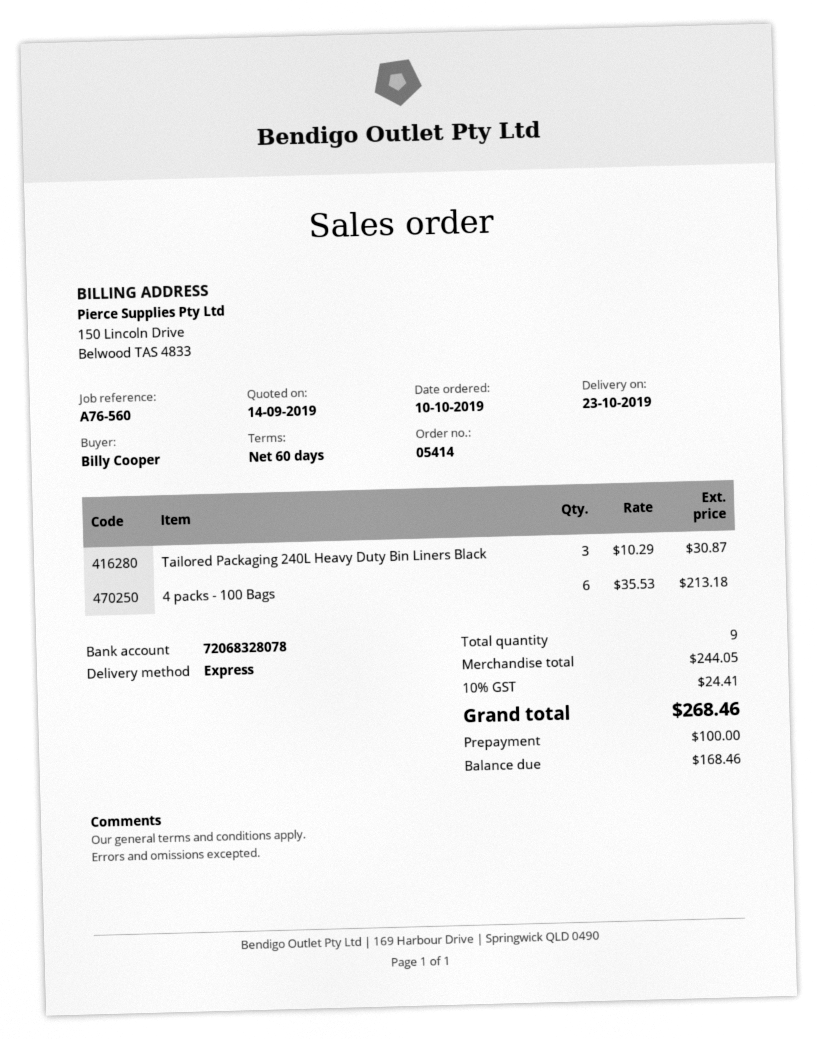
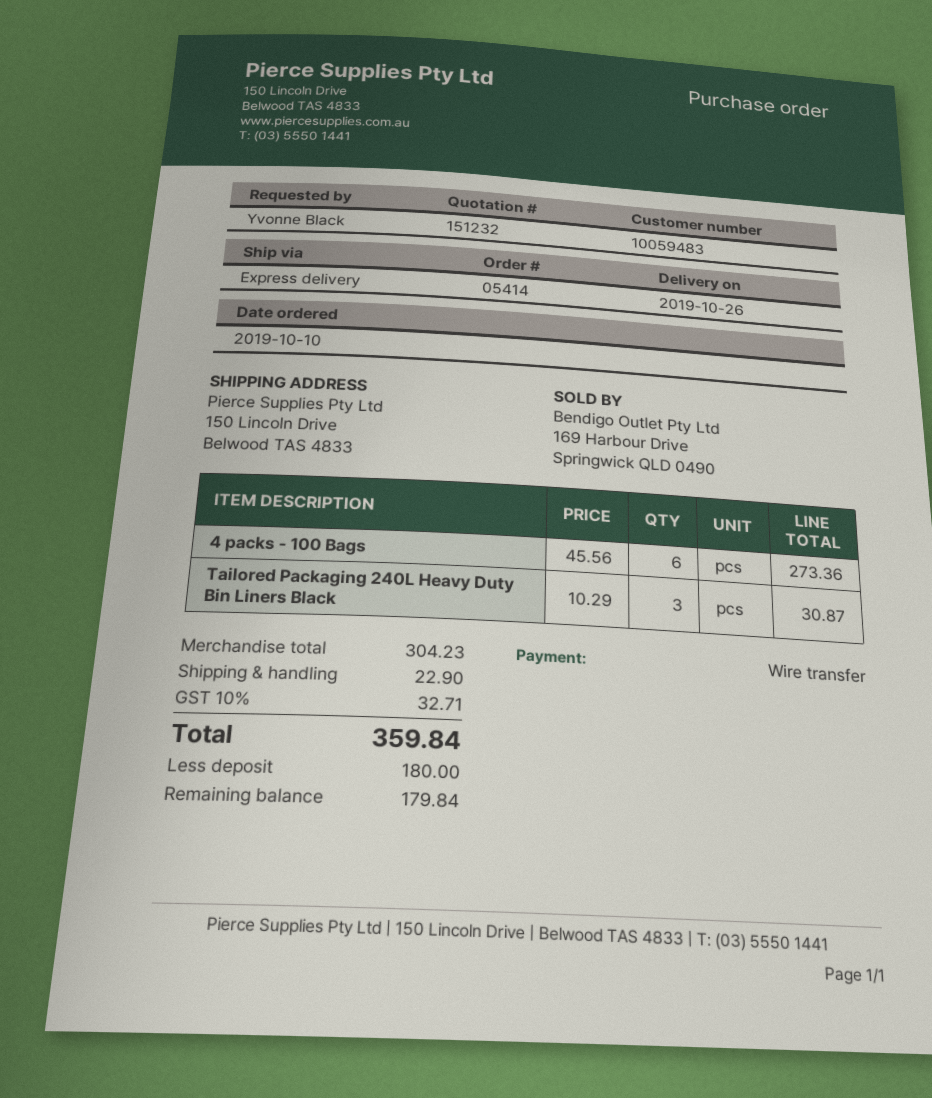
delivery date: 2019-10-23 -> 2019-10-26
ordered by: Billy Cooper -> Yvonne Black
4 packs - 100 Bags: 6 x 35.53 = 213.18 -> 6 x 45.56 = 273.36
subtotal: 244.05 -> 304.23
shipping: none -> 22.90
tax: 10% = 24.41 -> 10% = 32.71
total: 268.46 -> 359.84
deposit: 100.00 -> 180.00
balance: 168.46 -> 179.84

